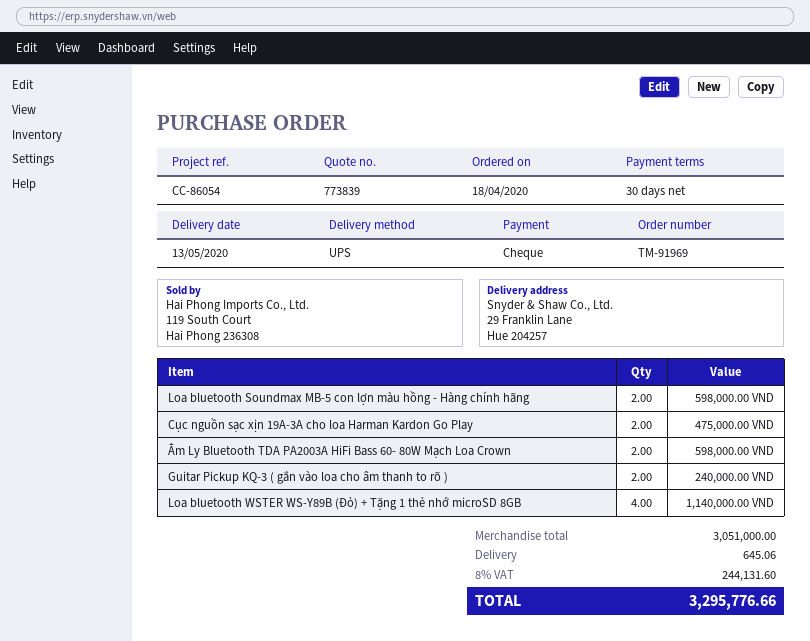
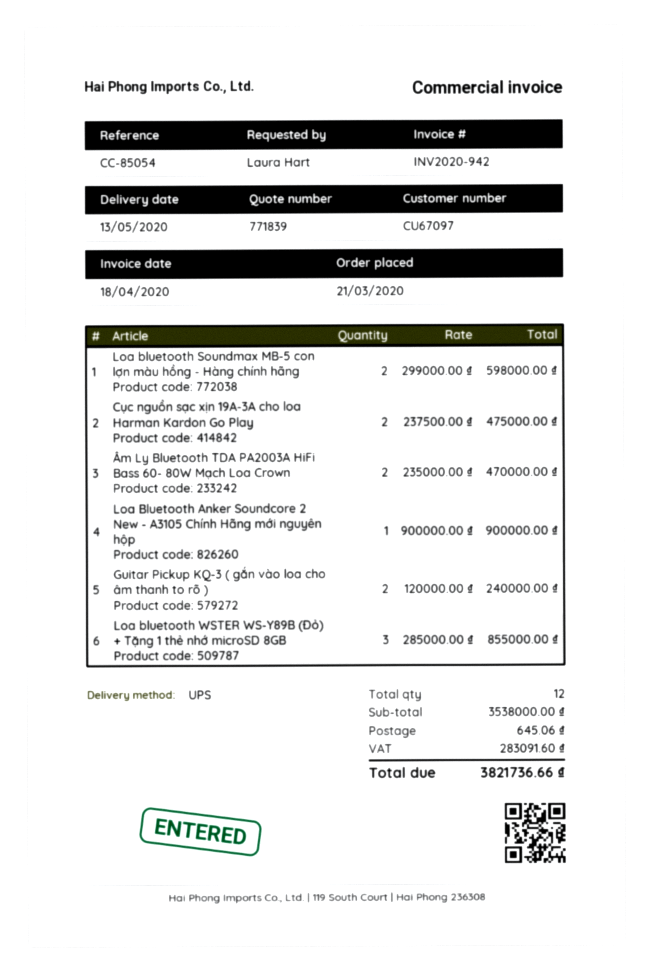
quote number: 773839 -> 771839
order date: 2020-04-18 -> 2020-03-21
reference: CC-86054 -> CC-85054
Âm Ly Bluetooth TDA PA2003A HiFi Bass 60- 80W Mạch Loa Crown: 2 for 598000.00 -> 2 for 470000.00
Loa bluetooth WSTER WS-Y89B (Đỏ) + Tặng 1 thẻ nhớ microSD 8GB: 4 for 1140000.00 -> 3 for 855000.00
Loa Bluetooth Anker Soundcore 2 New - A3105 Chính Hãng mới nguyên hộp: none -> 1 for 900000.00
subtotal: 3051000.00 -> 3538000.00
tax: 244131.60 -> 283091.60
total: 3295776.66 -> 3821736.66

